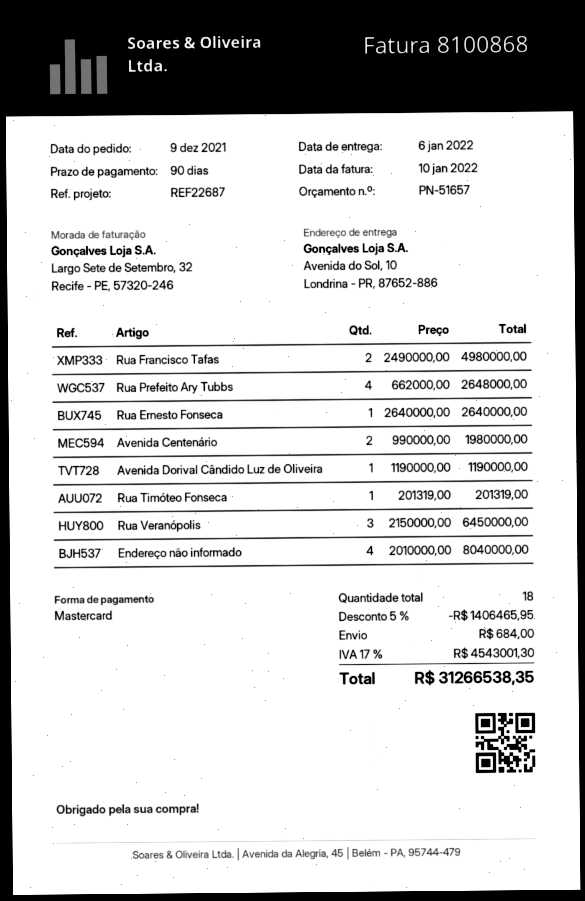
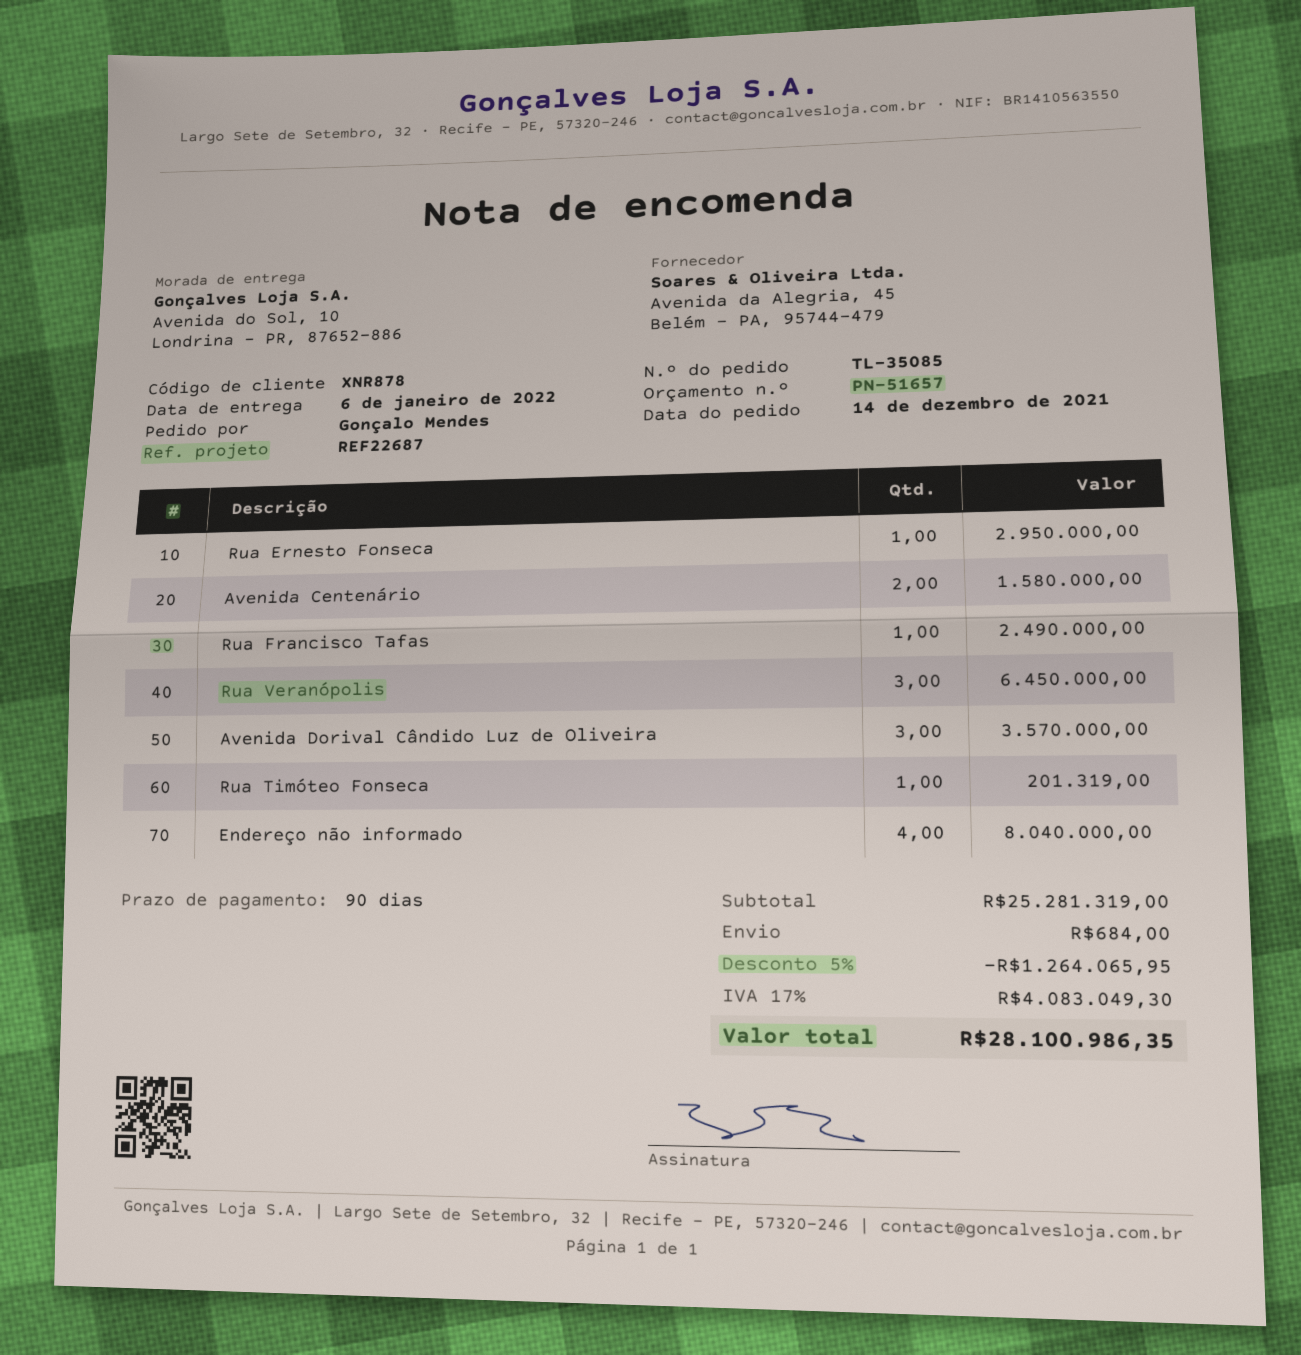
order date: 2021-12-09 -> 2021-12-14
Rua Francisco Tafas: 2 for 4980000.00 -> 1 for 2490000.00
Rua Prefeito Ary Tubbs: 4 for 2648000.00 -> none
Rua Ernesto Fonseca: 1 for 2640000.00 -> 1 for 2950000.00
Avenida Centenário: 2 for 1980000.00 -> 2 for 1580000.00
Avenida Dorival Cândido Luz de Oliveira: 1 for 1190000.00 -> 3 for 3570000.00
discount: 5% = 1406465.95 -> 5% = 1264065.95
tax: 17% = 4543001.30 -> 17% = 4083049.30
total: 31266538.35 -> 28100986.35

